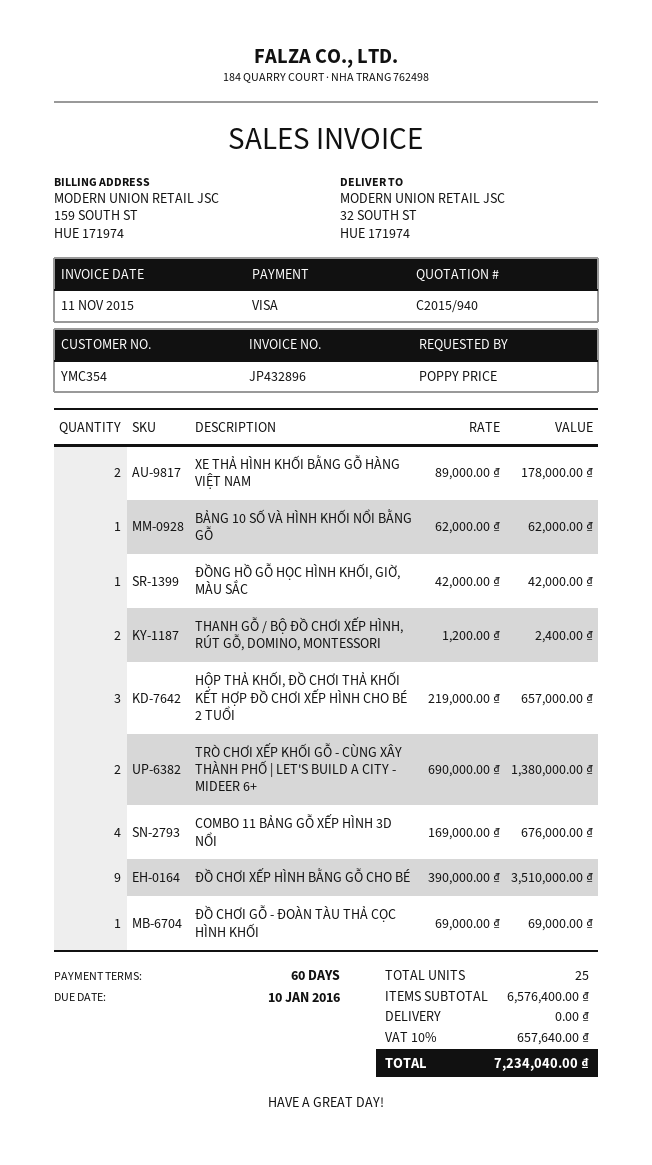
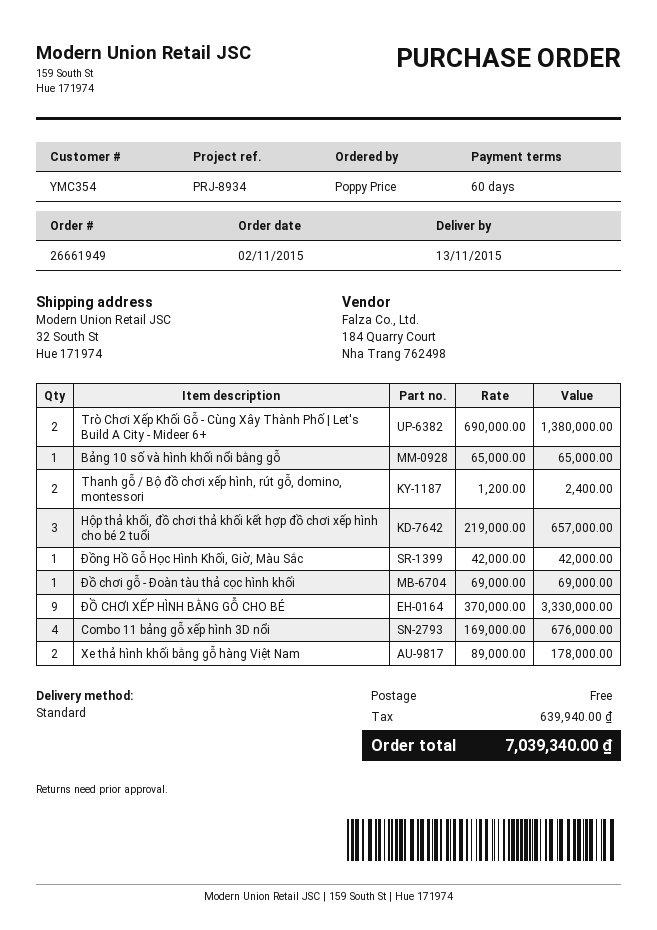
BẢNG 10 SỐ VÀ HÌNH KHỐI NỔI BẰNG GỖ: 1 x 62000.00 = 62000.00 -> 1 x 65000.00 = 65000.00
ĐỒ CHƠI XẾP HÌNH BẰNG GỖ CHO BÉ: 9 x 390000.00 = 3510000.00 -> 9 x 370000.00 = 3330000.00
tax: 657640.00 -> 639940.00
total: 7234040.00 -> 7039340.00

